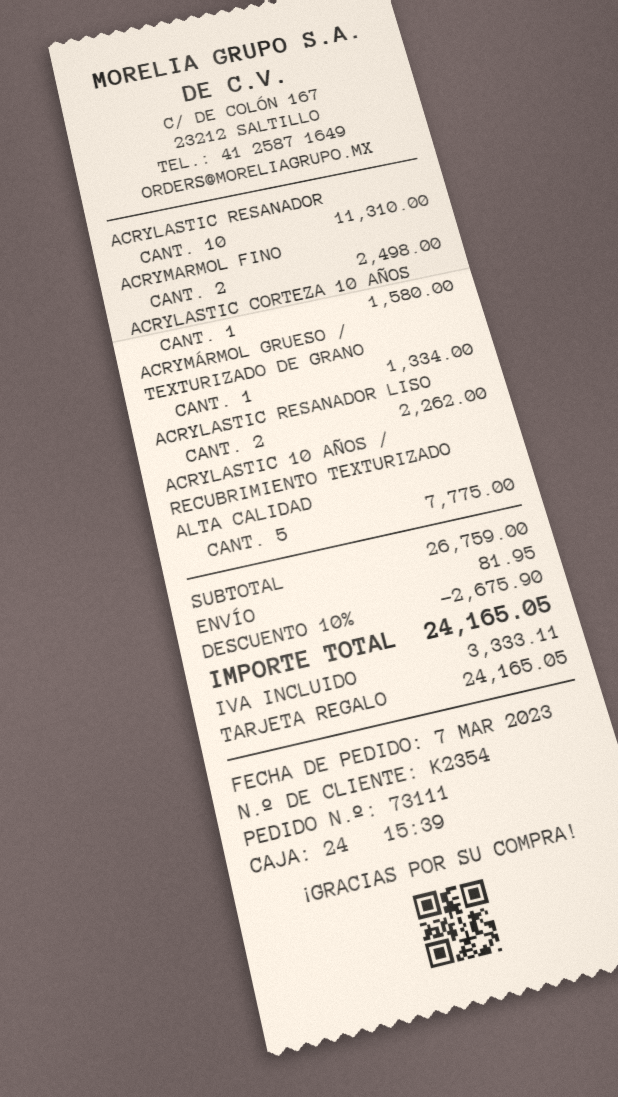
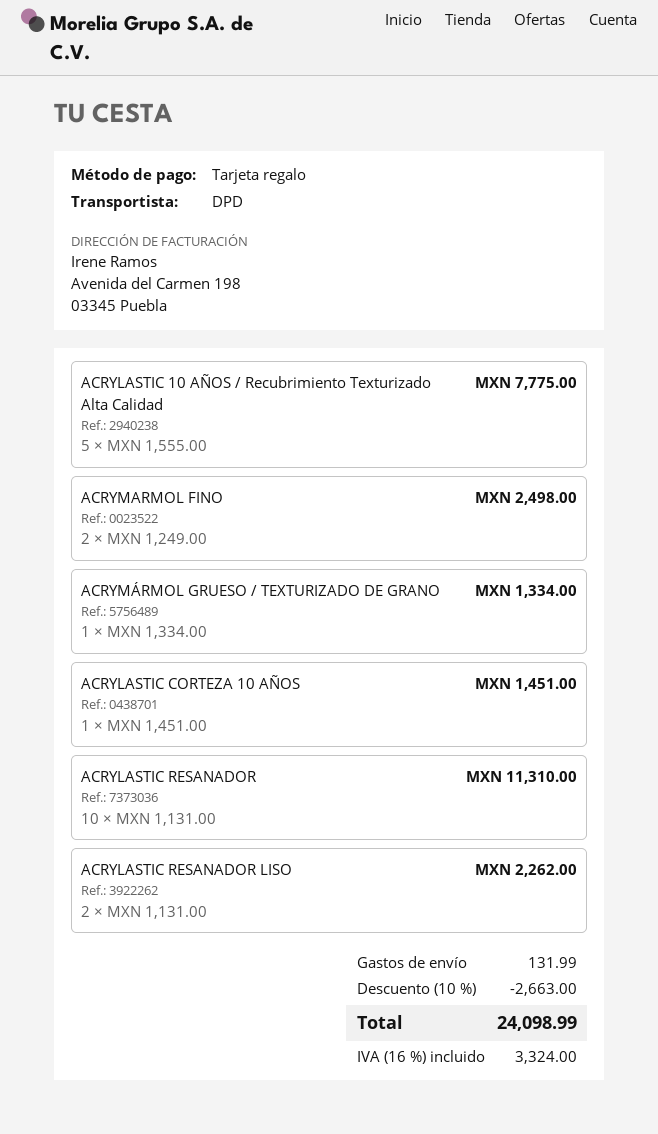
ACRYLASTIC CORTEZA 10 AÑOS: 1 for 1580.00 -> 1 for 1451.00
discount: 10% = 2675.90 -> 10% = 2663.00
shipping: 81.95 -> 131.99
tax: 3333.11 -> 3324.00
total: 24165.05 -> 24098.99

